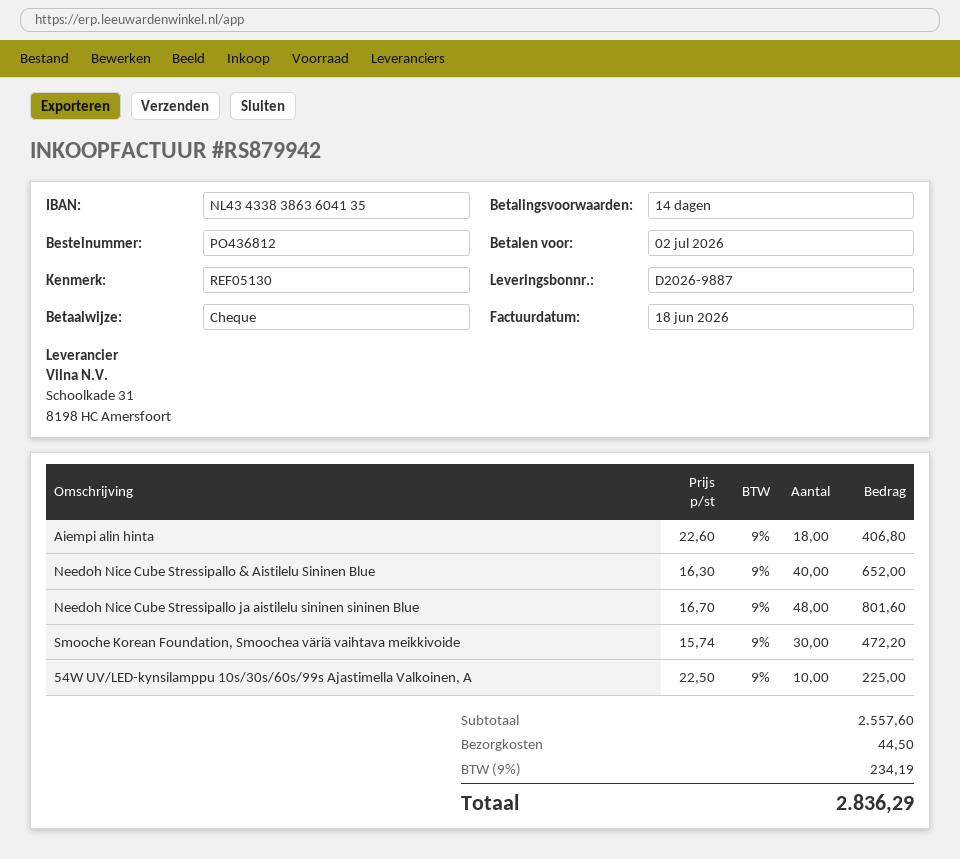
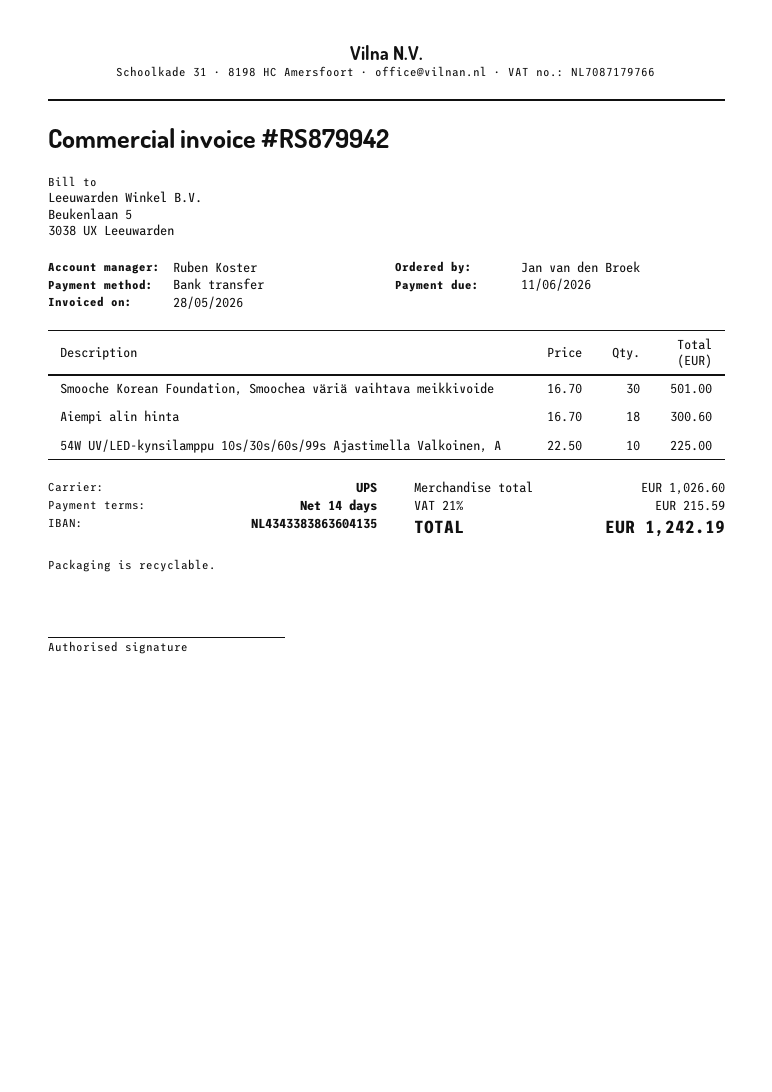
invoice date: 2026-06-18 -> 2026-05-28
due date: 2026-07-02 -> 2026-06-11
payment method: cheque -> bank transfer
Aiempi alin hinta: 18 x 22.60 = 406.80 -> 18 x 16.70 = 300.60
Needoh Nice Cube Stressipallo & Aistilelu Sininen Blue: 40 x 16.30 = 652.00 -> none
Needoh Nice Cube Stressipallo ja aistilelu sininen sininen Blue: 48 x 16.70 = 801.60 -> none
Smooche Korean Foundation, Smoochea väriä vaihtava meikkivoide: 30 x 15.74 = 472.20 -> 30 x 16.70 = 501.00
subtotal: 2557.60 -> 1026.60
shipping: 44.50 -> none
tax: 9% = 234.19 -> 21% = 215.59
total: 2836.29 -> 1242.19

